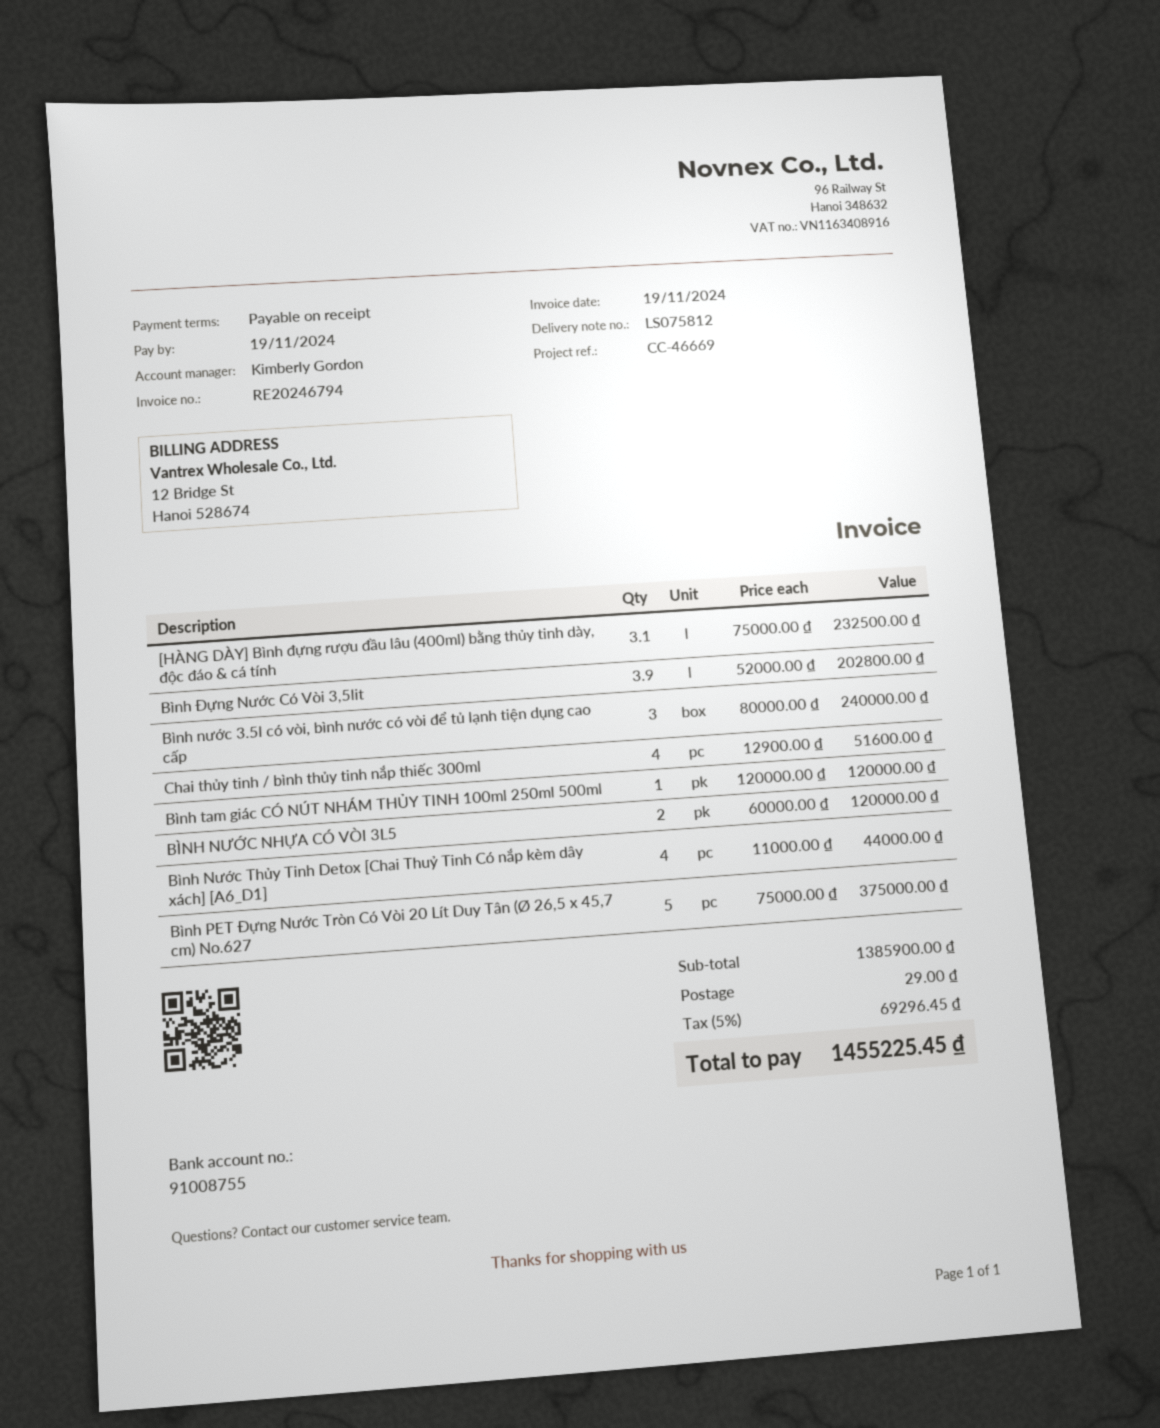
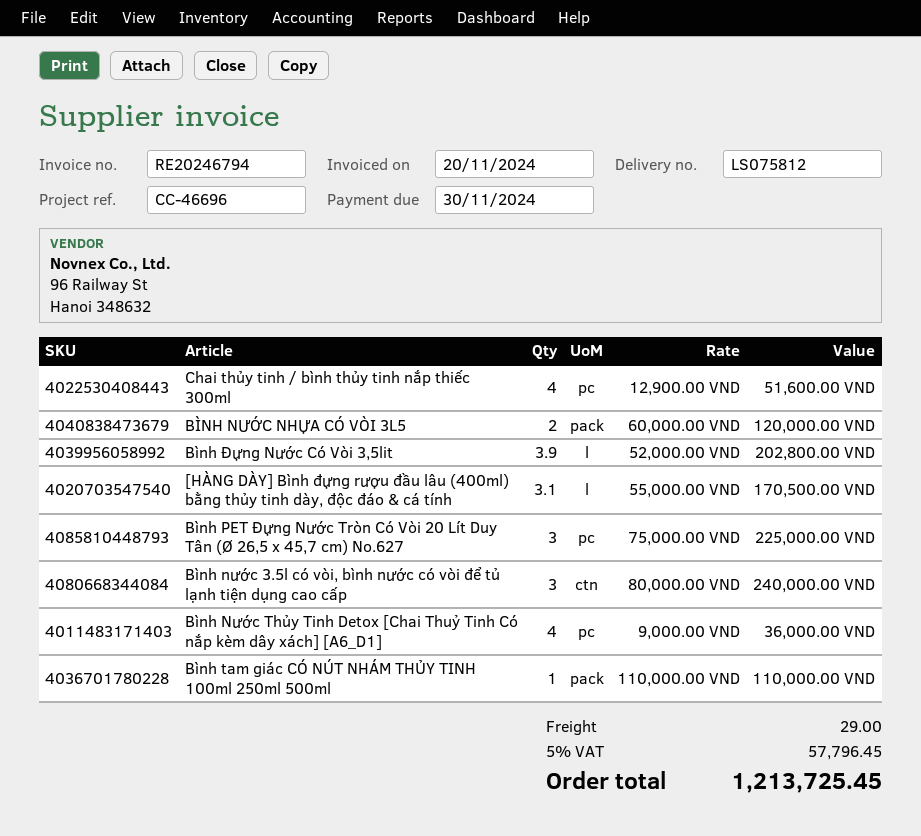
invoice date: 2024-11-19 -> 2024-11-20
due date: 2024-11-19 -> 2024-11-30
reference: CC-46669 -> CC-46696
[HÀNG DÀY] Bình đựng rượu đầu lâu (400ml) bằng thủy tinh dày, độc đáo & cá tính: 3.1 x 75000.00 = 232500.00 -> 3.1 x 55000.00 = 170500.00
Bình tam giác CÓ NÚT NHÁM THỦY TINH 100ml 250ml 500ml: 1 x 120000.00 = 120000.00 -> 1 x 110000.00 = 110000.00
Bình Nước Thủy Tinh Detox [Chai Thuỷ Tinh Có nắp kèm dây xách] [A6_D1]: 4 x 11000.00 = 44000.00 -> 4 x 9000.00 = 36000.00
Bình PET Đựng Nước Tròn Có Vòi 20 Lít Duy Tân (Ø 26,5 x 45,7 cm) No.627: 5 x 75000.00 = 375000.00 -> 3 x 75000.00 = 225000.00
tax: 5% = 69296.45 -> 5% = 57796.45
total: 1455225.45 -> 1213725.45

